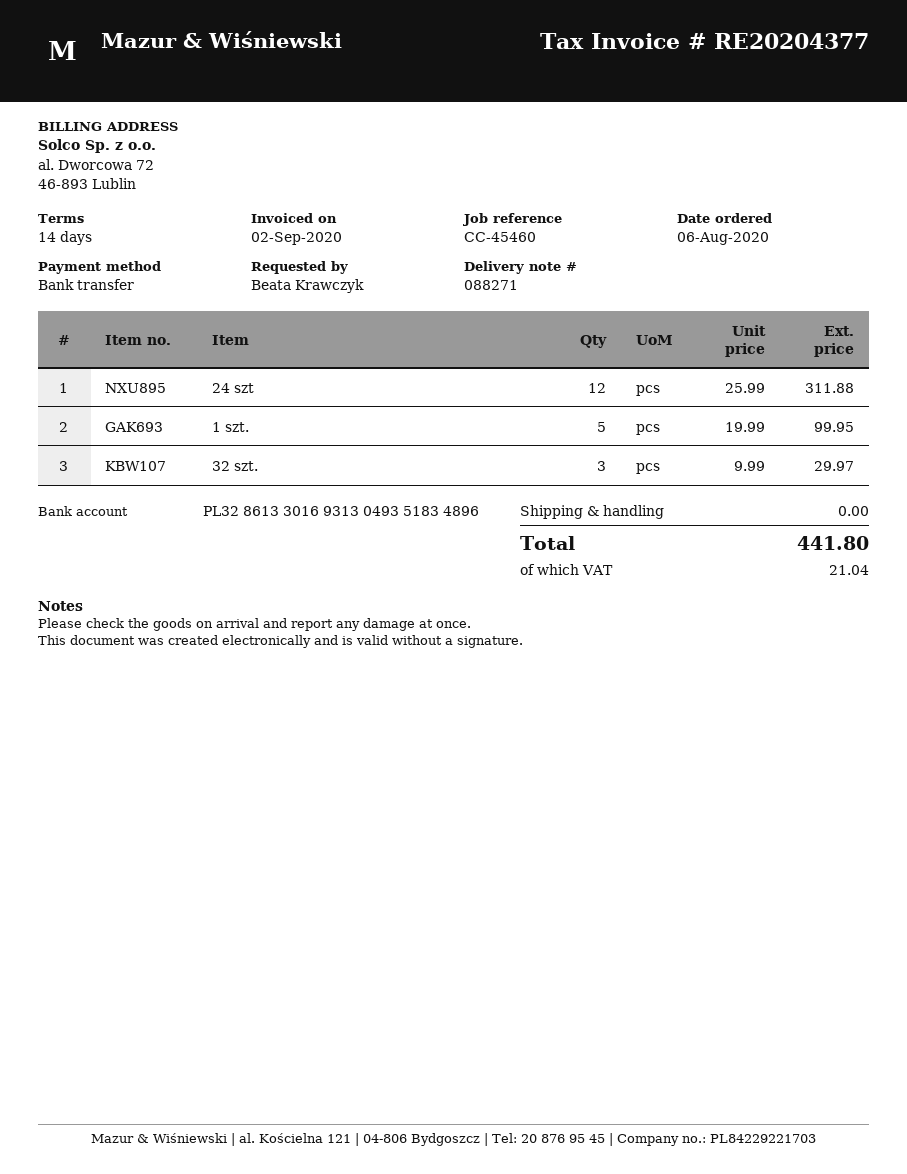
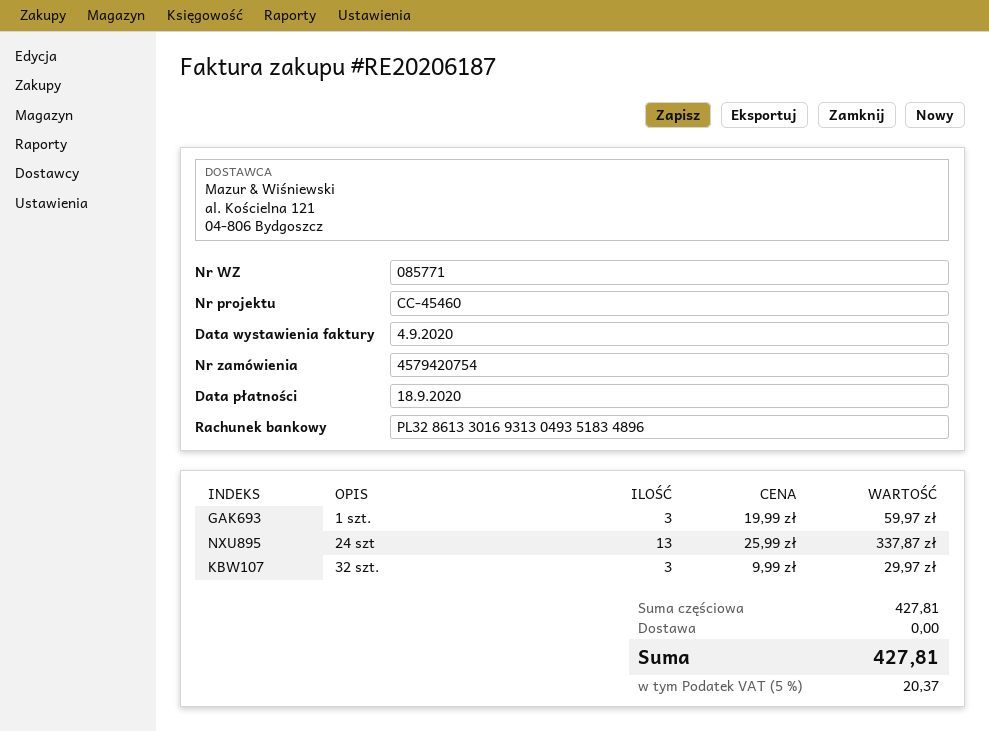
delivery note number: 088271 -> 085771
invoice number: RE20204377 -> RE20206187
invoice date: 2020-09-02 -> 2020-09-04
24 szt: 12 x 25.99 = 311.88 -> 13 x 25.99 = 337.87
1 szt.: 5 x 19.99 = 99.95 -> 3 x 19.99 = 59.97
tax: 21.04 -> 20.37
total: 441.80 -> 427.81

